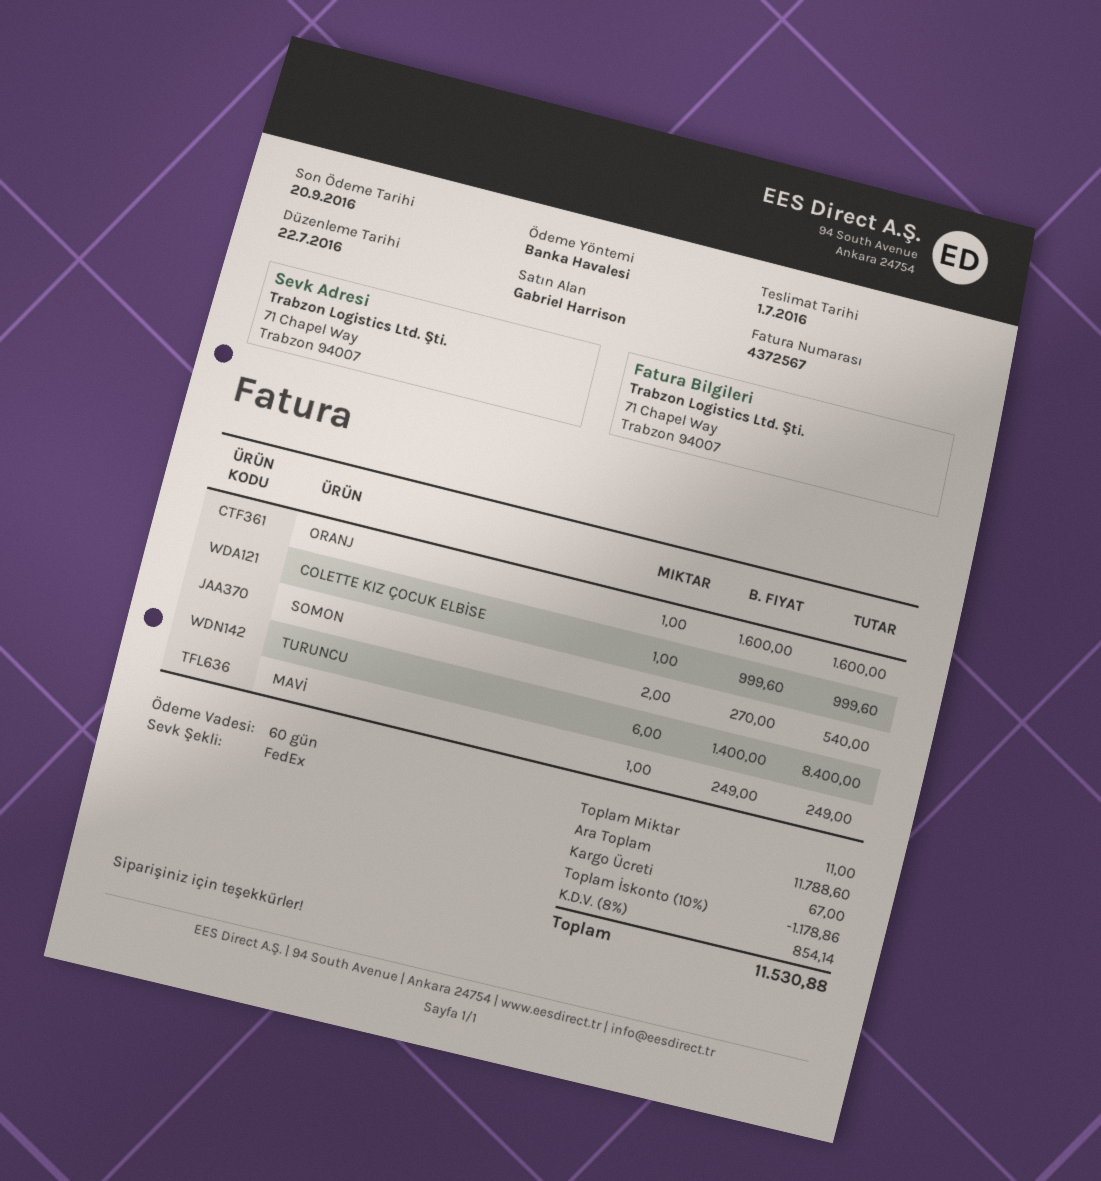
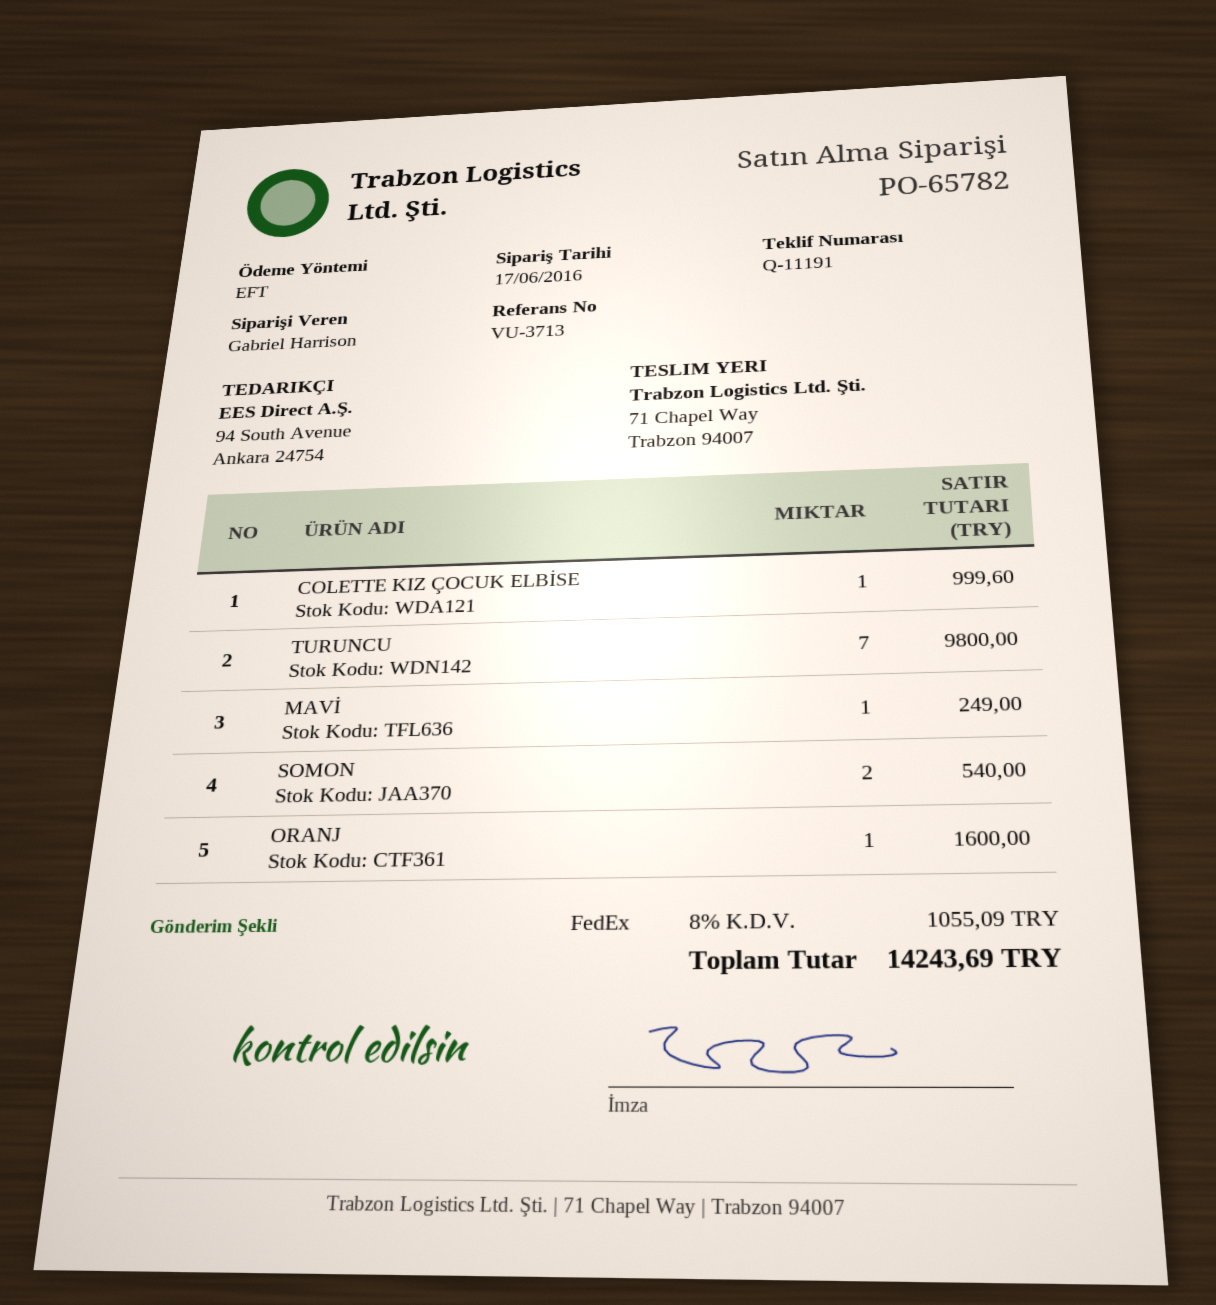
TURUNCU: 6 for 8400.00 -> 7 for 9800.00
discount: 10% = 1178.86 -> none
shipping: 67.00 -> none
tax: 8% = 854.14 -> 8% = 1055.09
total: 11530.88 -> 14243.69

